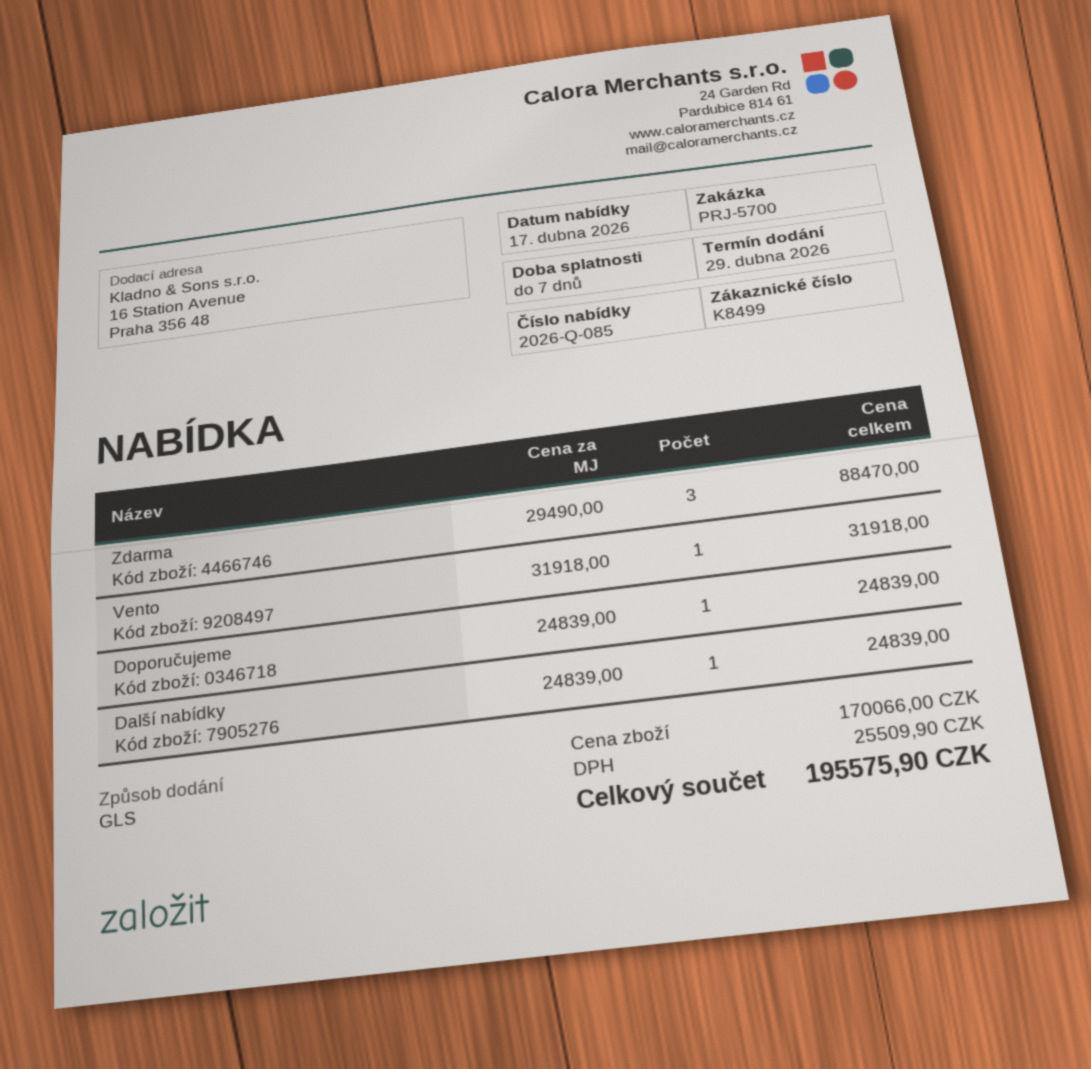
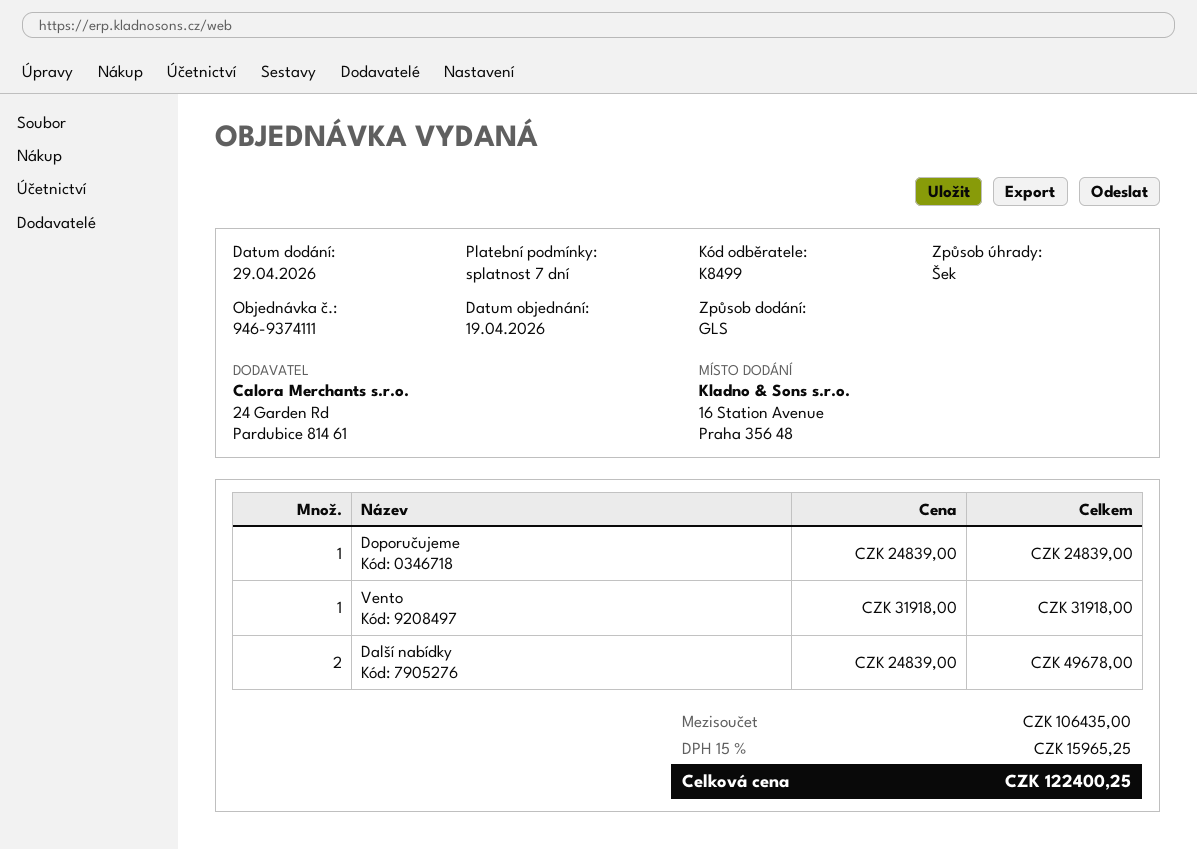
Zdarma: 3 x 29490.00 = 88470.00 -> none
Další nabídky: 1 x 24839.00 = 24839.00 -> 2 x 24839.00 = 49678.00
subtotal: 170066.00 -> 106435.00
tax: 25509.90 -> 15965.25
total: 195575.90 -> 122400.25

